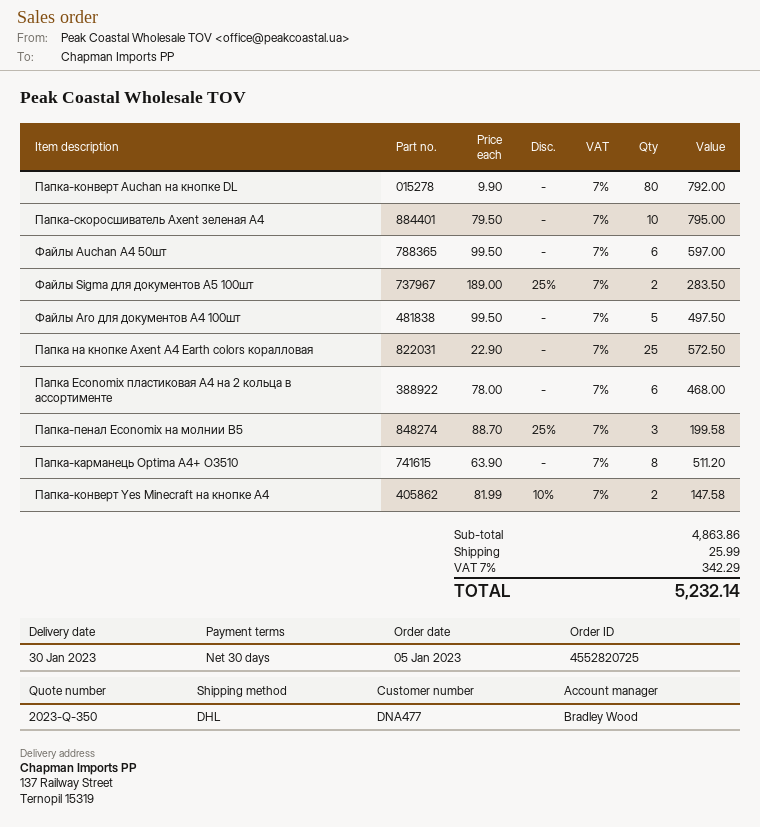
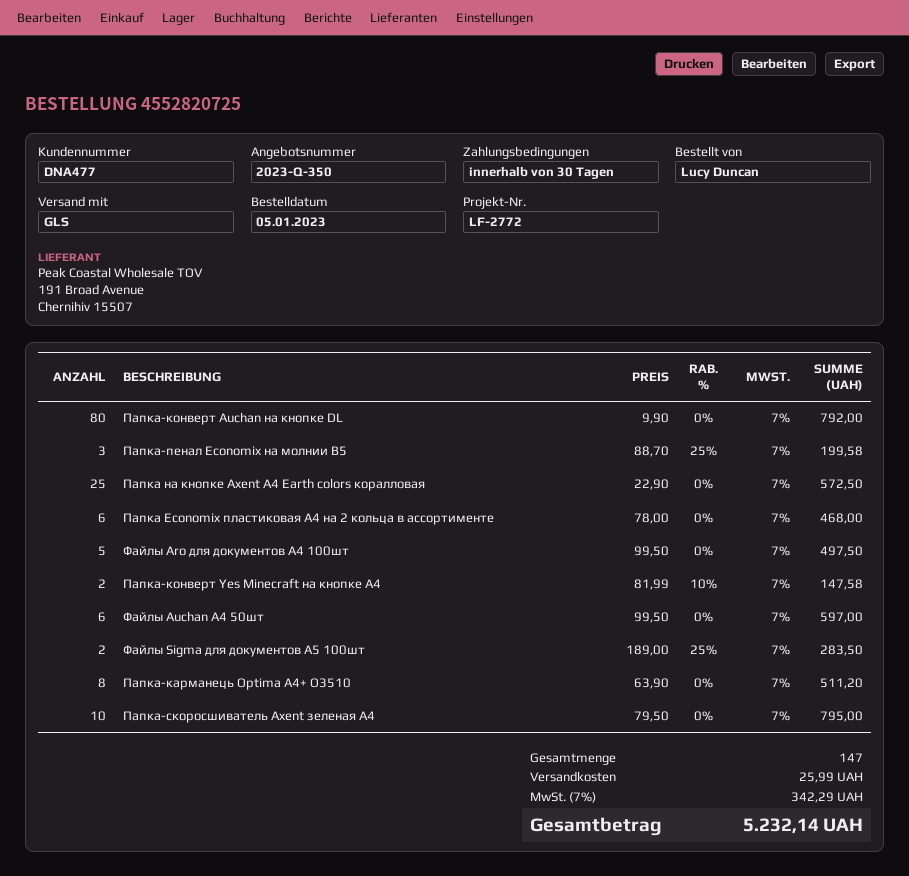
shipping method: DHL -> GLS

